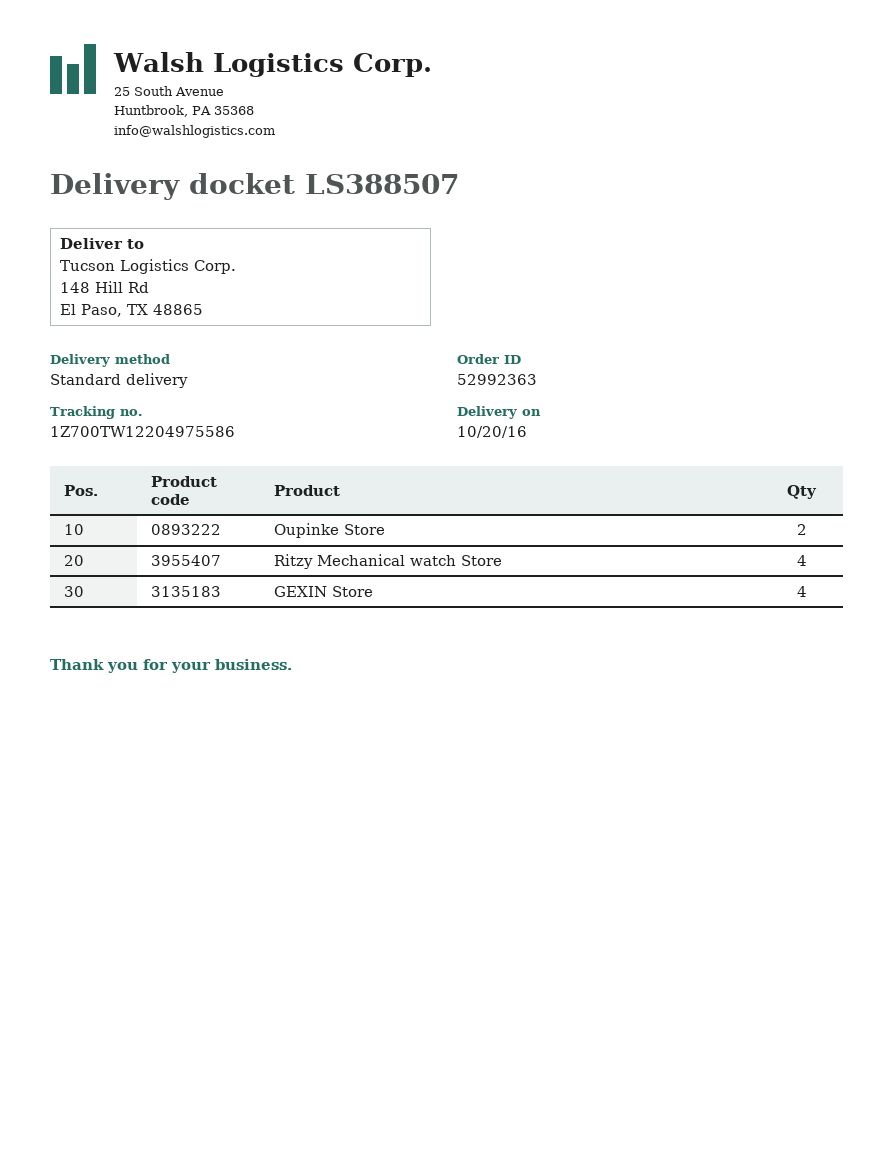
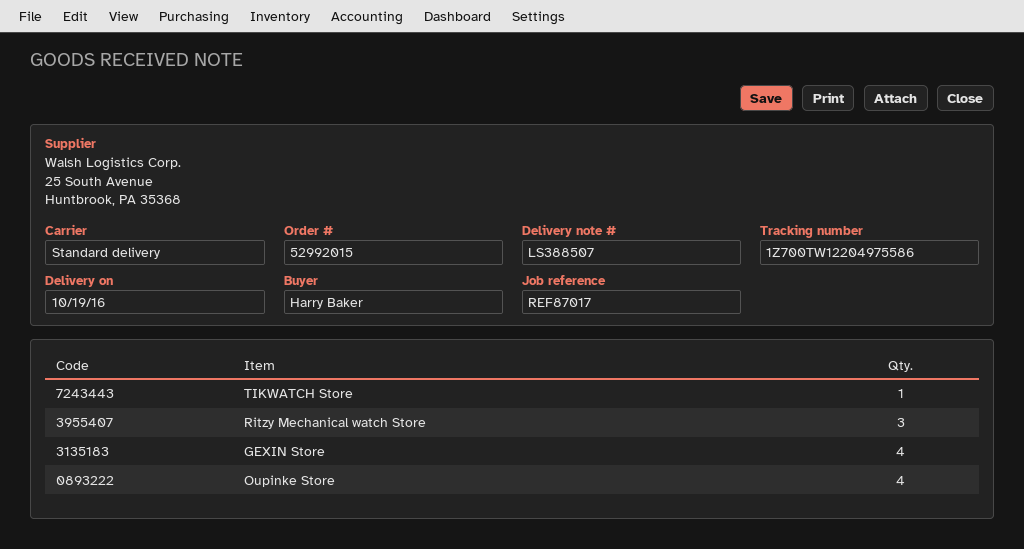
order number: 52992363 -> 52992015
delivery date: 2016-10-20 -> 2016-10-19
Oupinke Store: 2 -> 4
Ritzy Mechanical watch Store: 4 -> 3
TIKWATCH Store: none -> 1

